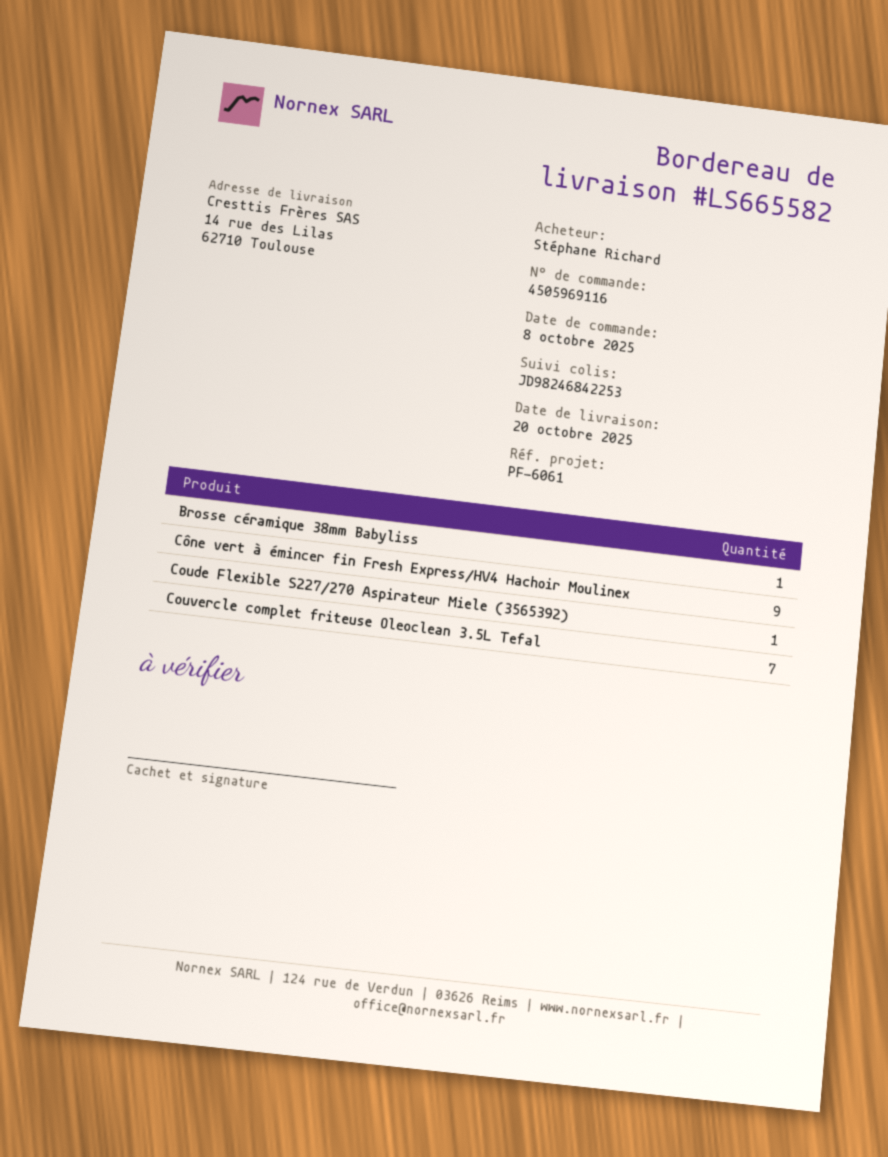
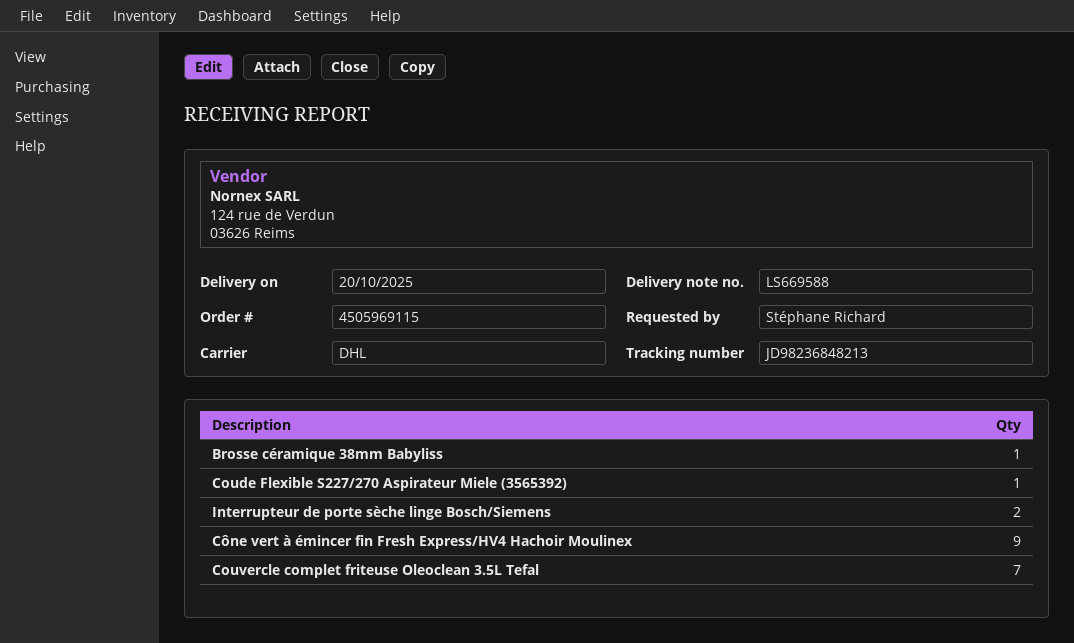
order number: 4505969116 -> 4505969115
delivery note number: LS665582 -> LS669588
tracking number: JD98246842253 -> JD98236848213
Interrupteur de porte sèche linge Bosch/Siemens: none -> 2

